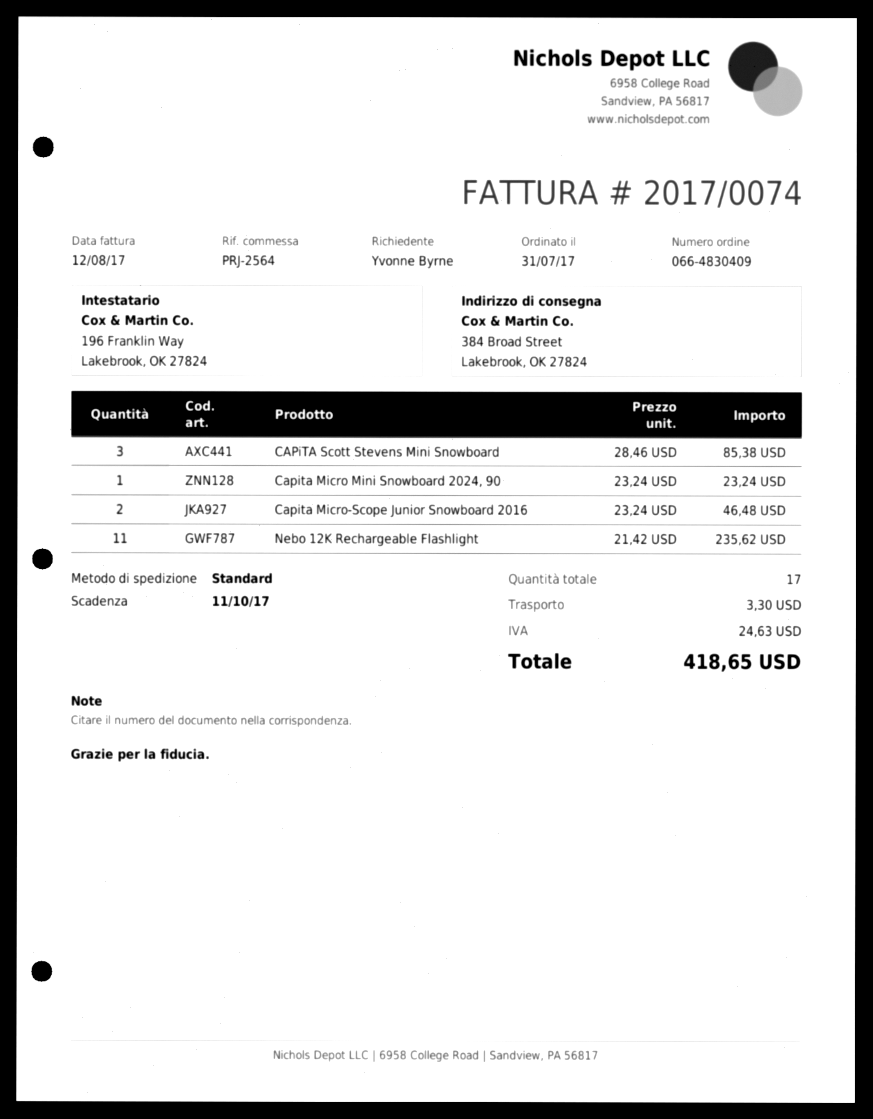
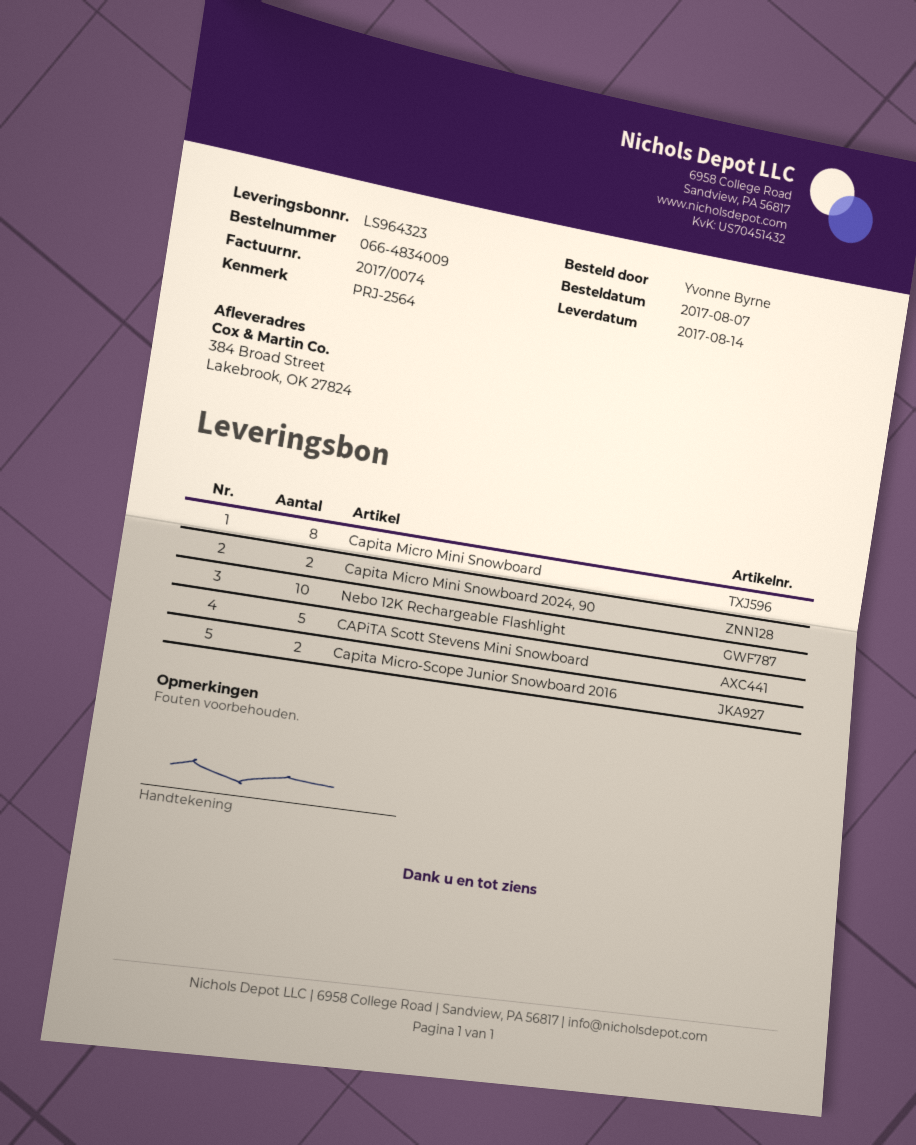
order number: 066-4830409 -> 066-4834009
order date: 2017-07-31 -> 2017-08-07
CAPiTA Scott Stevens Mini Snowboard: 3 -> 5
Capita Micro Mini Snowboard 2024, 90: 1 -> 2
Nebo 12K Rechargeable Flashlight: 11 -> 10
Capita Micro Mini Snowboard: none -> 8

